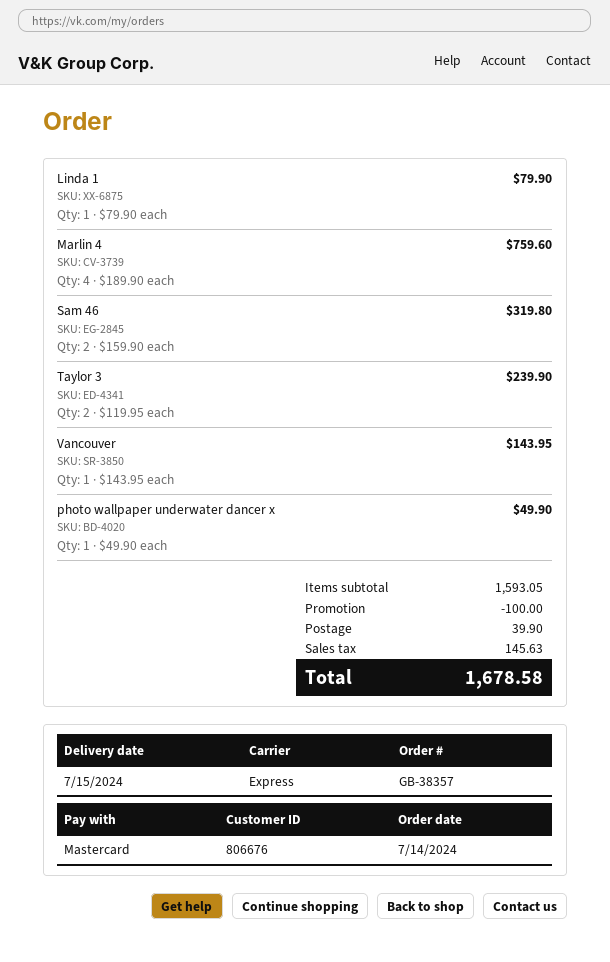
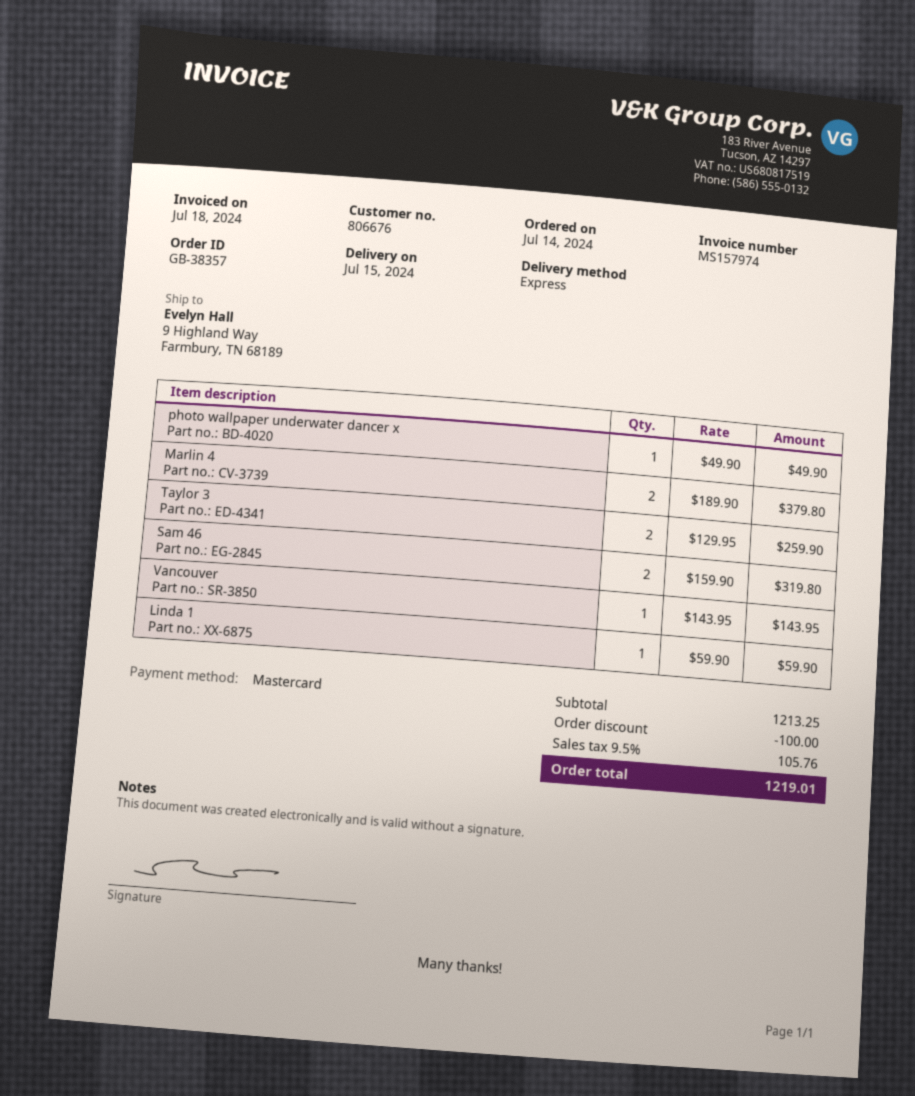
Linda 1: 1 x 79.90 = 79.90 -> 1 x 59.90 = 59.90
Marlin 4: 4 x 189.90 = 759.60 -> 2 x 189.90 = 379.80
Taylor 3: 2 x 119.95 = 239.90 -> 2 x 129.95 = 259.90
subtotal: 1593.05 -> 1213.25
shipping: 39.90 -> none
tax: 145.63 -> 105.76
total: 1678.58 -> 1219.01

